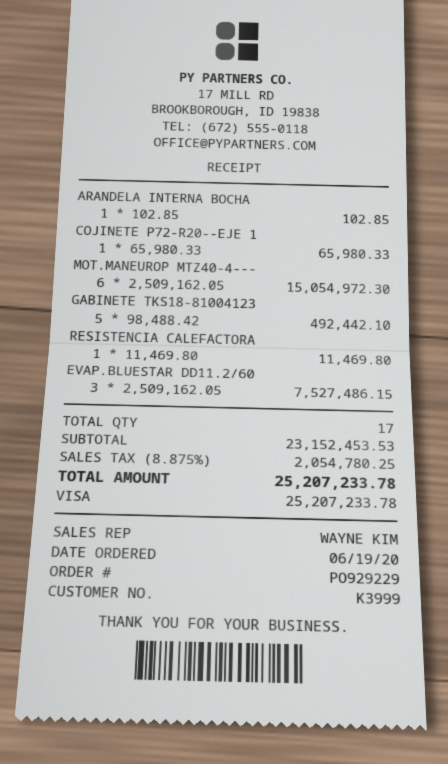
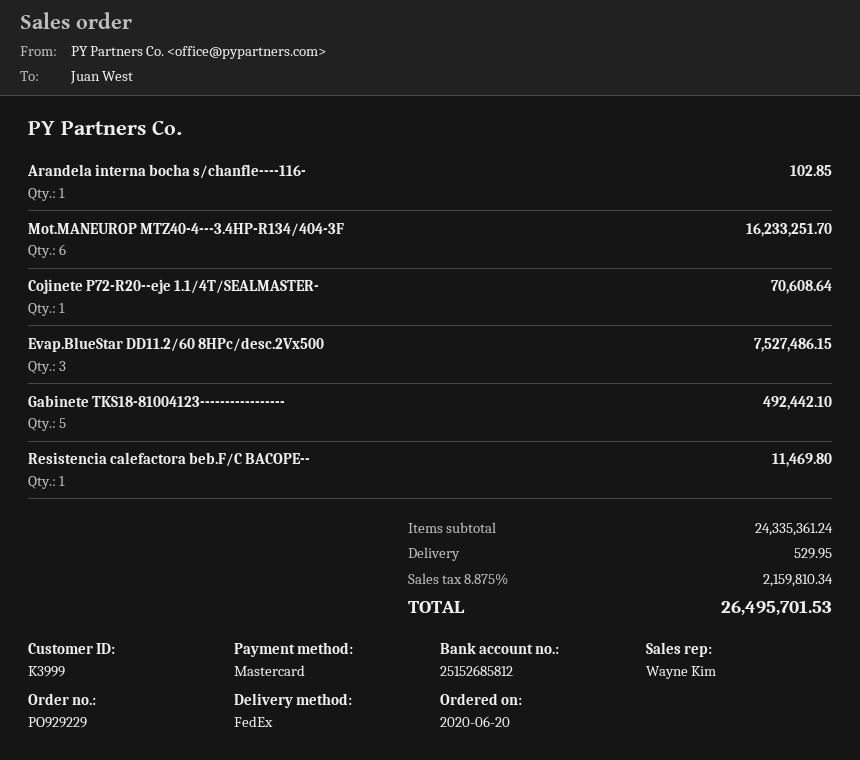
order date: 2020-06-19 -> 2020-06-20
payment method: Visa -> Mastercard
COJINETE P72-R20--EJE 1: 1 for 65980.33 -> 1 for 70608.64
MOT.MANEUROP MTZ40-4---: 6 for 15054972.30 -> 6 for 16233251.70
subtotal: 23152453.53 -> 24335361.24
shipping: none -> 529.95
tax: 8.875% = 2054780.25 -> 8.875% = 2159810.34
total: 25207233.78 -> 26495701.53

